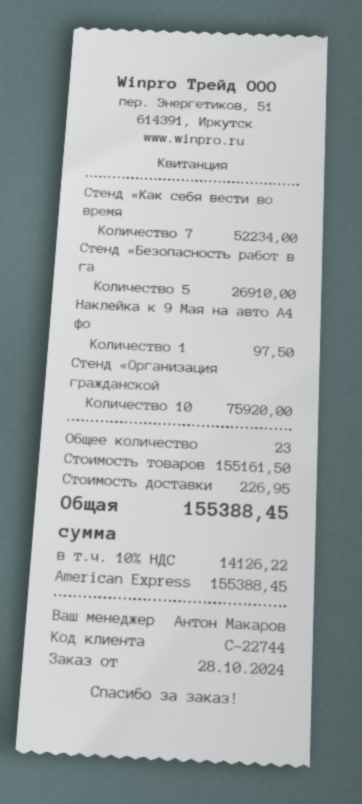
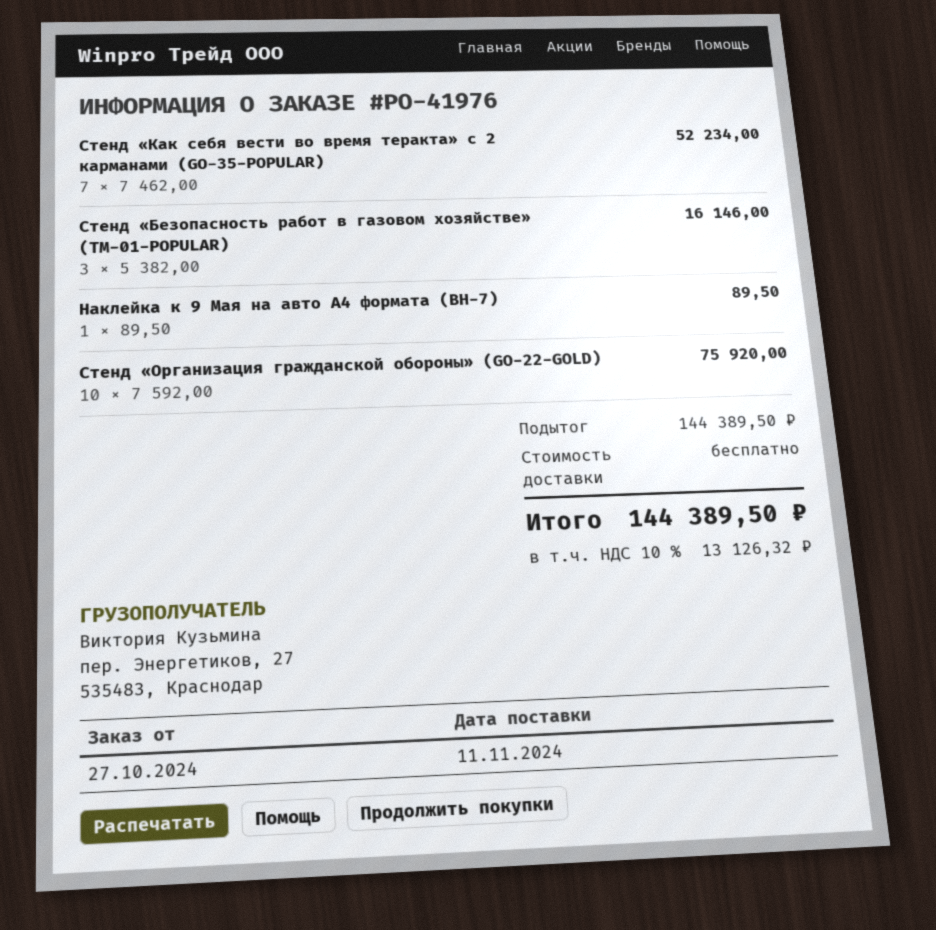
order date: 2024-10-28 -> 2024-10-27
Стенд «Безопасность работ в га: 5 for 26910.00 -> 3 for 16146.00
Наклейка к 9 Мая на авто А4 фо: 1 for 97.50 -> 1 for 89.50
subtotal: 155161.50 -> 144389.50
shipping: 226.95 -> 0.00
tax: 10% = 14126.22 -> 10% = 13126.32
total: 155388.45 -> 144389.50

